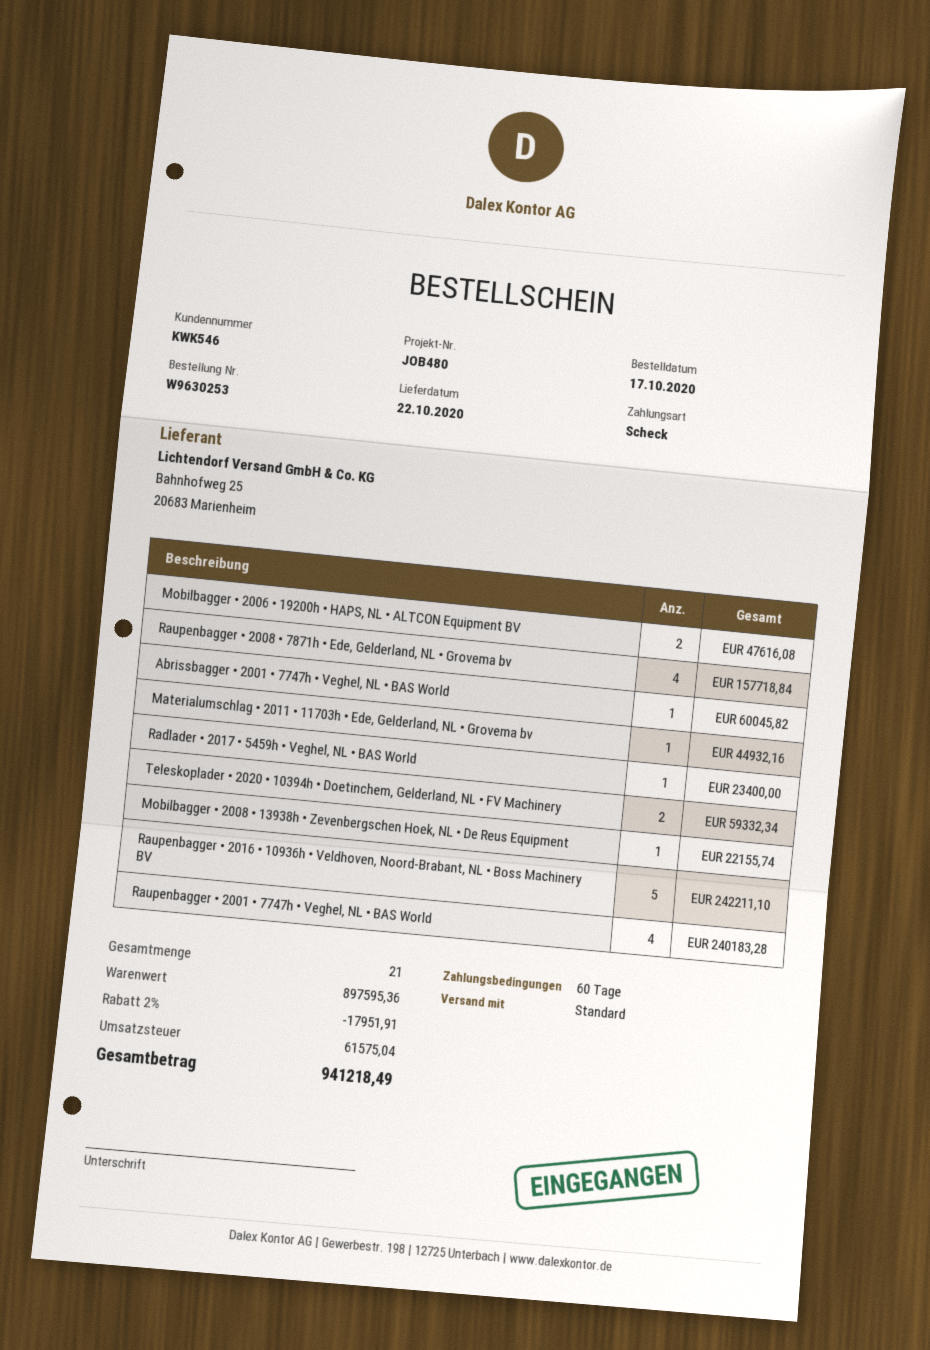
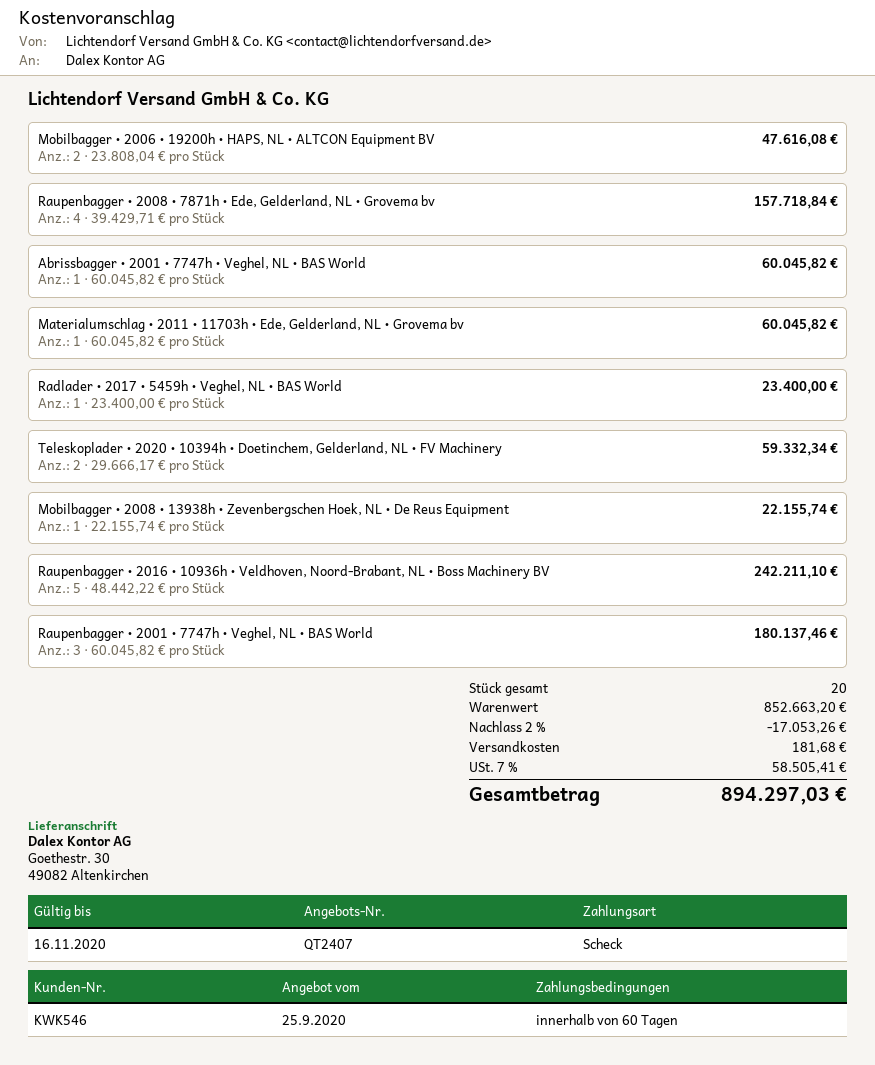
Materialumschlag • 2011 • 11703h • Ede, Gelderland, NL • Grovema bv: 1 for 44932.16 -> 1 for 60045.82
Raupenbagger • 2001 • 7747h • Veghel, NL • BAS World: 4 for 240183.28 -> 3 for 180137.46
total quantity: 21 -> 20
subtotal: 897595.36 -> 852663.20
discount: 2% = 17951.91 -> 2% = 17053.26
shipping: none -> 181.68
tax: 61575.04 -> 58505.41
total: 941218.49 -> 894297.03

